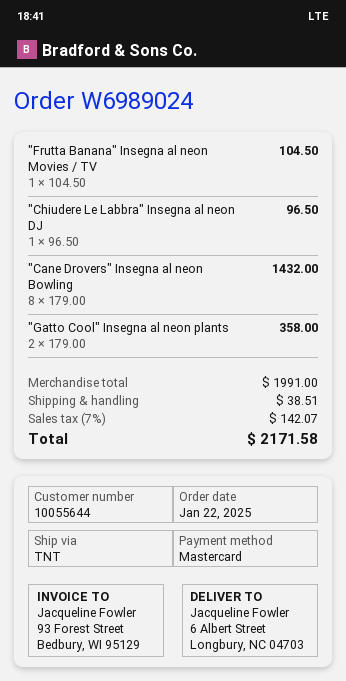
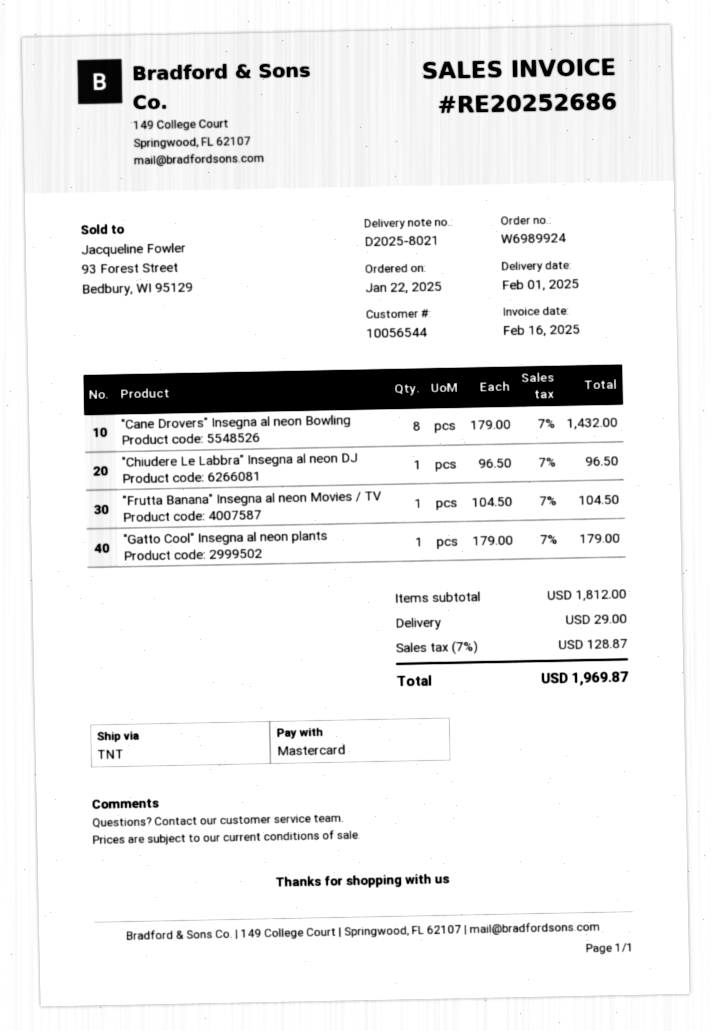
order number: W6989024 -> W6989924
customer number: 10055644 -> 10056544
"Gatto Cool" Insegna al neon plants: 2 x 179.00 = 358.00 -> 1 x 179.00 = 179.00
subtotal: 1991.00 -> 1812.00
shipping: 38.51 -> 29.00
tax: 7% = 142.07 -> 7% = 128.87
total: 2171.58 -> 1969.87

